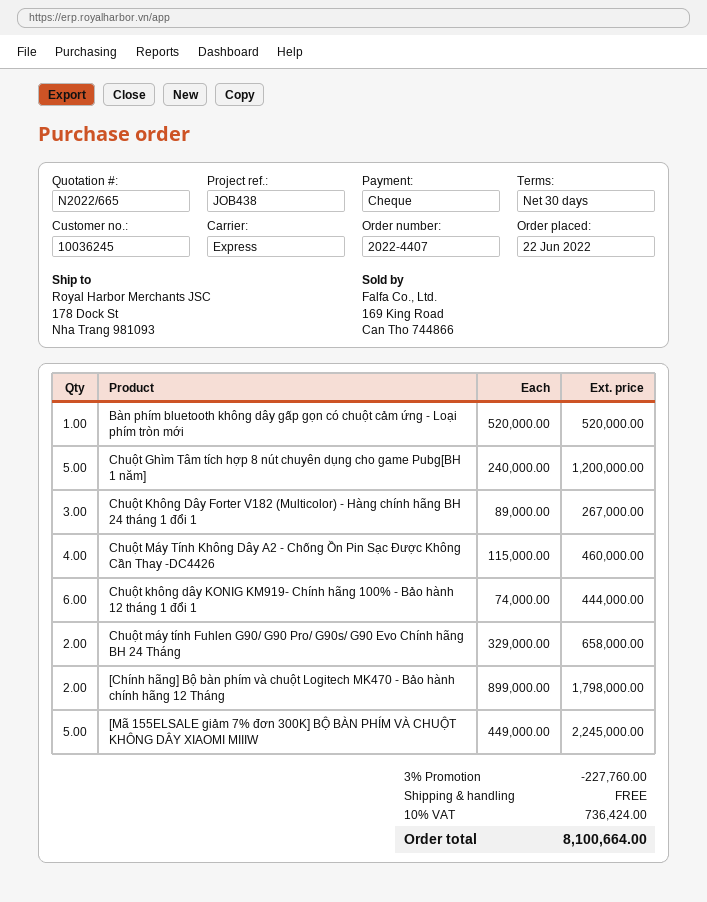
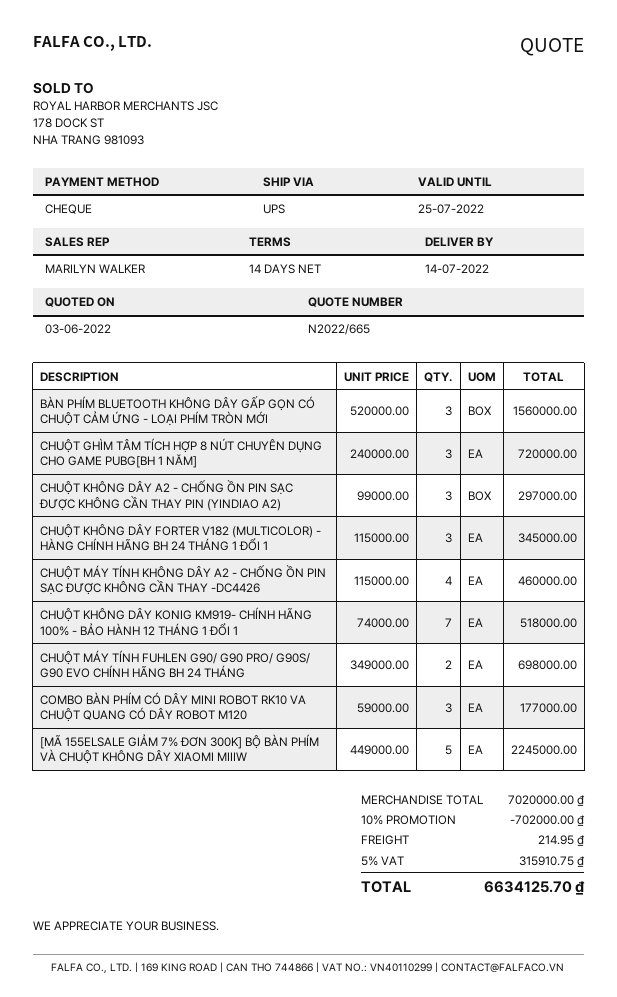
payment terms: 30 days -> 14 days
shipping method: express -> UPS
Bàn phím bluetooth không dây gấp gọn có chuột cảm ứng - Loại phím tròn mới: 1 x 520000.00 = 520000.00 -> 3 x 520000.00 = 1560000.00
Chuột Ghìm Tâm tích hợp 8 nút chuyên dụng cho game Pubg[BH 1 năm]: 5 x 240000.00 = 1200000.00 -> 3 x 240000.00 = 720000.00
Chuột Không Dây Forter V182 (Multicolor) - Hàng chính hãng BH 24 tháng 1 đổi 1: 3 x 89000.00 = 267000.00 -> 3 x 115000.00 = 345000.00
Chuột không dây KONIG KM919- Chính hãng 100% - Bảo hành 12 tháng 1 đổi 1: 6 x 74000.00 = 444000.00 -> 7 x 74000.00 = 518000.00
Chuột máy tính Fuhlen G90/ G90 Pro/ G90s/ G90 Evo Chính hãng BH 24 Tháng: 2 x 329000.00 = 658000.00 -> 2 x 349000.00 = 698000.00
[Chính hãng] Bộ bàn phím và chuột Logitech MK470 - Bảo hành chính hãng 12 Tháng: 2 x 899000.00 = 1798000.00 -> none
CHUỘT KHÔNG DÂY A2 - CHỐNG ỒN PIN SẠC ĐƯỢC KHÔNG CẦN THAY PIN (YINDIAO A2): none -> 3 x 99000.00 = 297000.00
COMBO BÀN PHÍM CÓ DÂY MINI ROBOT RK10 VA CHUỘT QUANG CÓ DÂY ROBOT M120: none -> 3 x 59000.00 = 177000.00
discount: 3% = 227760.00 -> 10% = 702000.00
shipping: 0.00 -> 214.95
tax: 10% = 736424.00 -> 5% = 315910.75
total: 8100664.00 -> 6634125.70

